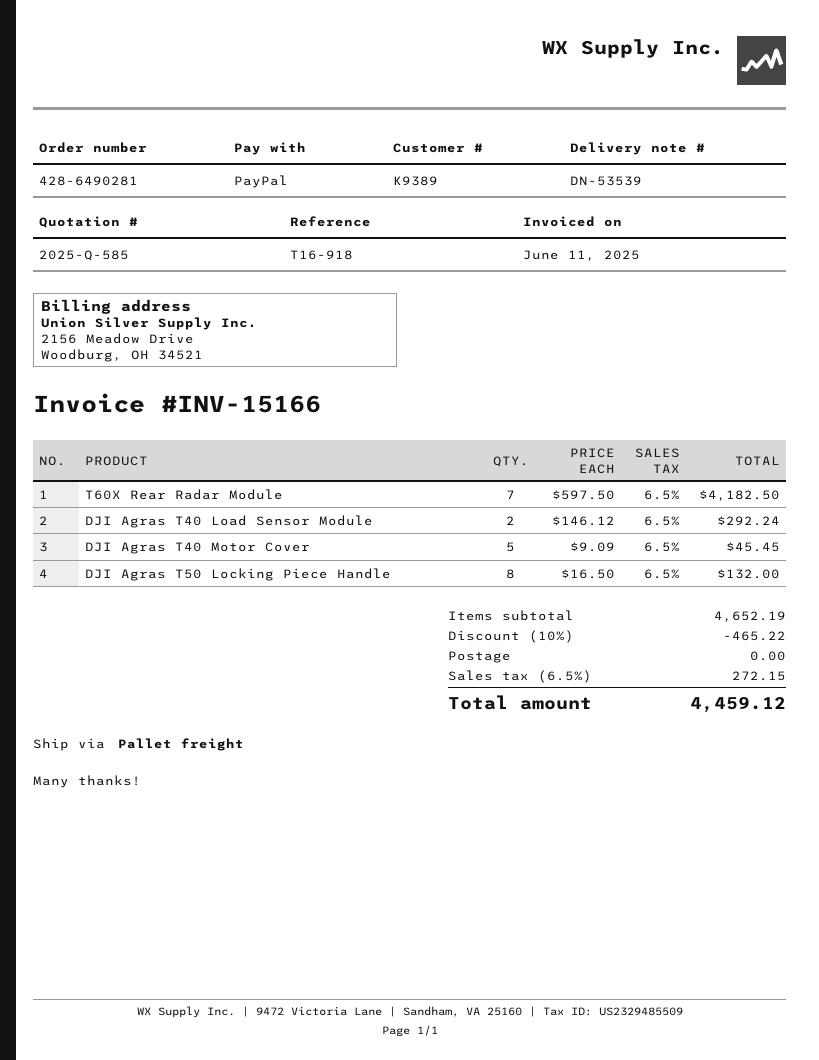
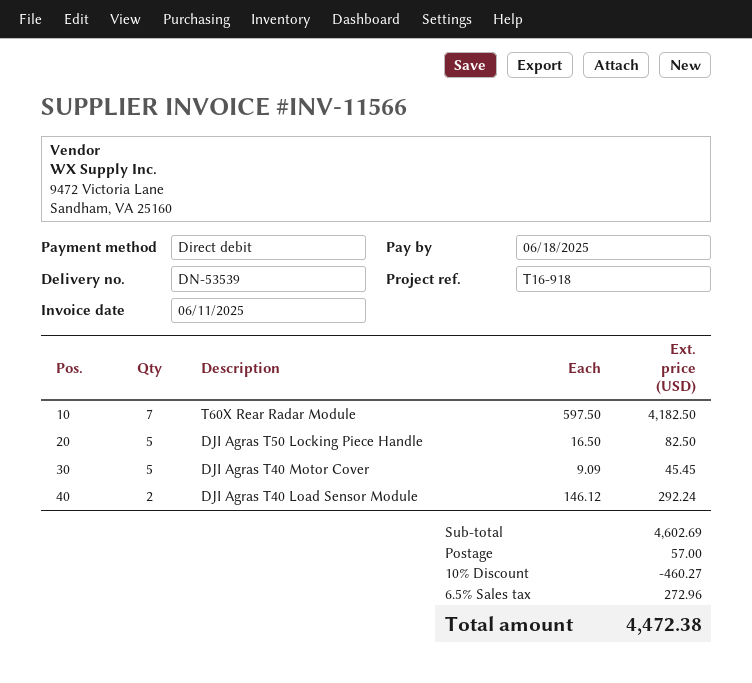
invoice number: INV-15166 -> INV-11566
payment method: PayPal -> direct debit
DJI Agras T50 Locking Piece Handle: 8 x 16.50 = 132.00 -> 5 x 16.50 = 82.50
subtotal: 4652.19 -> 4602.69
discount: 10% = 465.22 -> 10% = 460.27
shipping: 0.00 -> 57.00
tax: 6.5% = 272.15 -> 6.5% = 272.96
total: 4459.12 -> 4472.38

